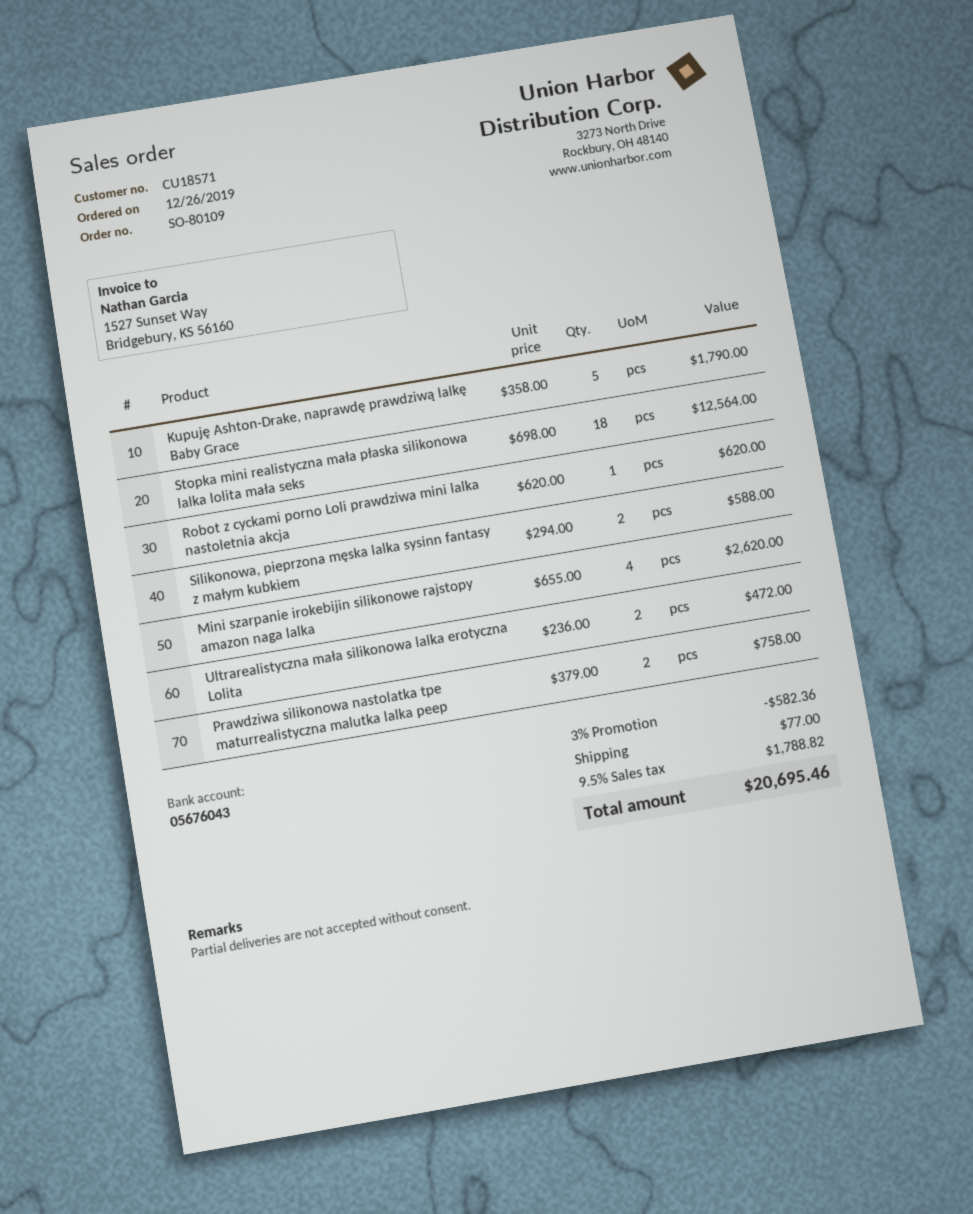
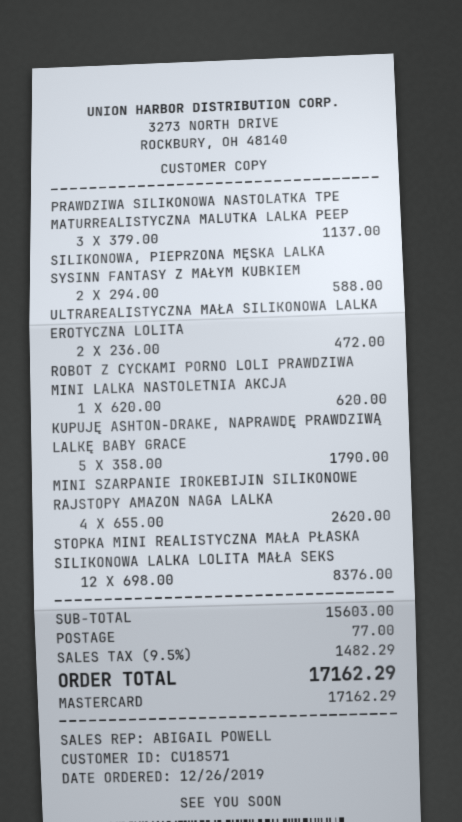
Stopka mini realistyczna mała płaska silikonowa lalka lolita mała seks: 18 x 698.00 = 12564.00 -> 12 x 698.00 = 8376.00
Prawdziwa silikonowa nastolatka tpe maturrealistyczna malutka lalka peep: 2 x 379.00 = 758.00 -> 3 x 379.00 = 1137.00
discount: 3% = 582.36 -> none
tax: 9.5% = 1788.82 -> 9.5% = 1482.29
total: 20695.46 -> 17162.29

